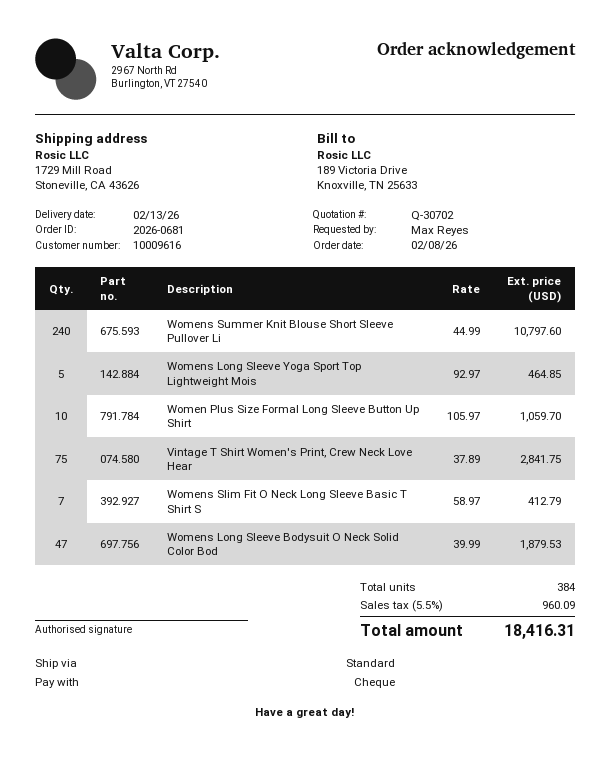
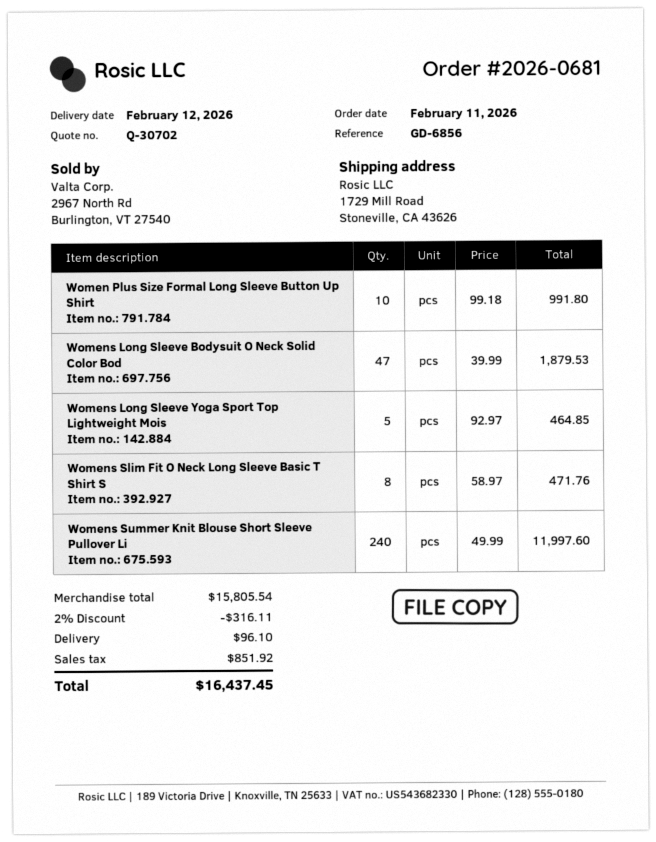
order date: 2026-02-08 -> 2026-02-11
delivery date: 2026-02-13 -> 2026-02-12
Womens Summer Knit Blouse Short Sleeve Pullover Li: 240 x 44.99 = 10797.60 -> 240 x 49.99 = 11997.60
Women Plus Size Formal Long Sleeve Button Up Shirt: 10 x 105.97 = 1059.70 -> 10 x 99.18 = 991.80
Vintage T Shirt Women's Print, Crew Neck Love Hear: 75 x 37.89 = 2841.75 -> none
Womens Slim Fit O Neck Long Sleeve Basic T Shirt S: 7 x 58.97 = 412.79 -> 8 x 58.97 = 471.76
discount: none -> 2% = 316.11
shipping: none -> 96.10
tax: 960.09 -> 851.92
total: 18416.31 -> 16437.45

